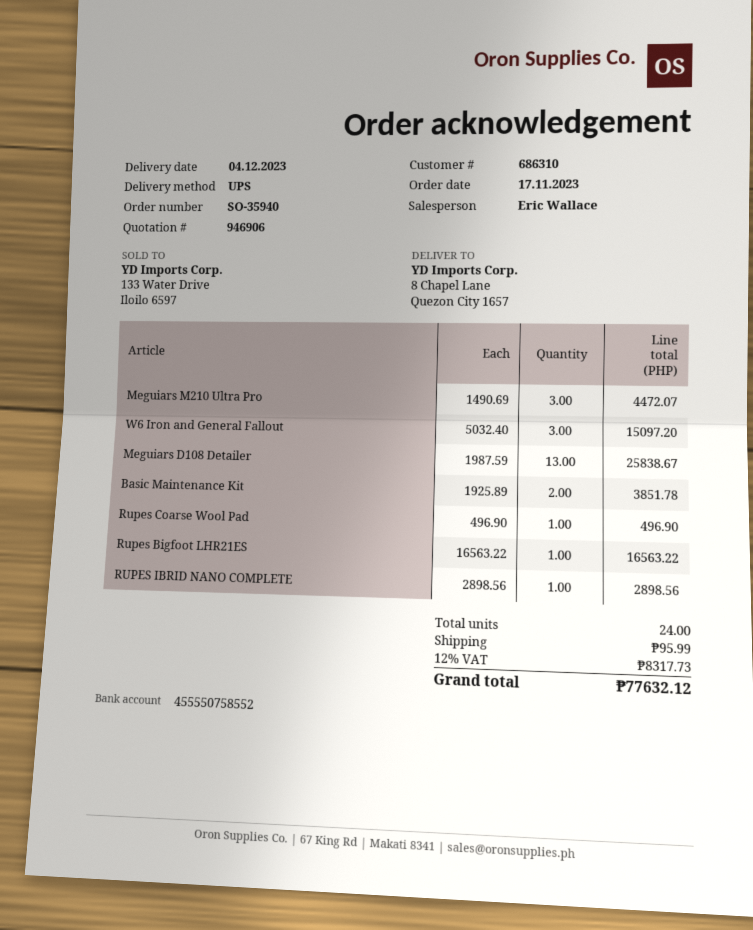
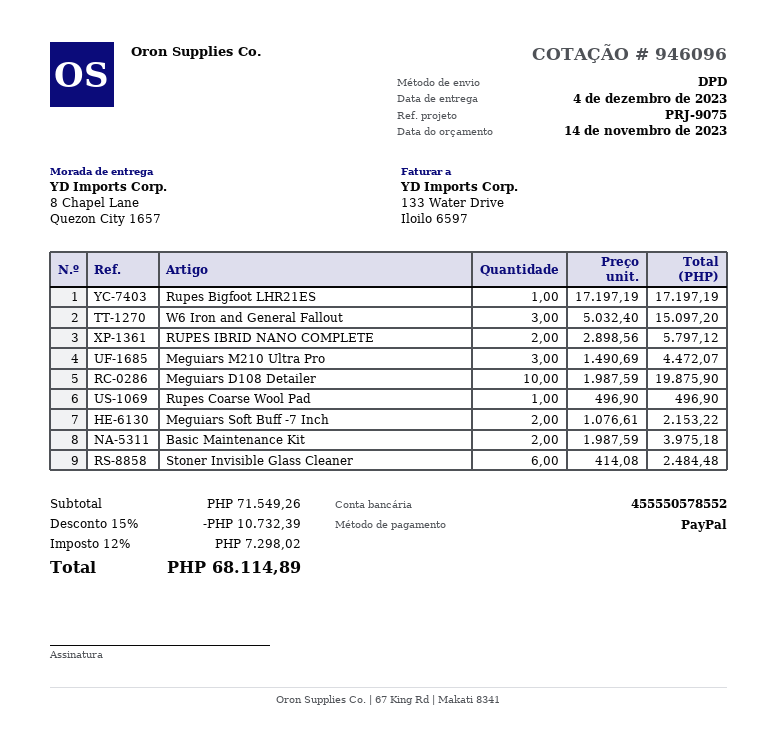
quote number: 946906 -> 946096
bank account: 455550758552 -> 455550578552
shipping method: UPS -> DPD
Meguiars D108 Detailer: 13 x 1987.59 = 25838.67 -> 10 x 1987.59 = 19875.90
Basic Maintenance Kit: 2 x 1925.89 = 3851.78 -> 2 x 1987.59 = 3975.18
Rupes Bigfoot LHR21ES: 1 x 16563.22 = 16563.22 -> 1 x 17197.19 = 17197.19
RUPES IBRID NANO COMPLETE: 1 x 2898.56 = 2898.56 -> 2 x 2898.56 = 5797.12
Meguiars Soft Buff -7 Inch: none -> 2 x 1076.61 = 2153.22
Stoner Invisible Glass Cleaner: none -> 6 x 414.08 = 2484.48
discount: none -> 15% = 10732.39
shipping: 95.99 -> none
tax: 12% = 8317.73 -> 12% = 7298.02
total: 77632.12 -> 68114.89

